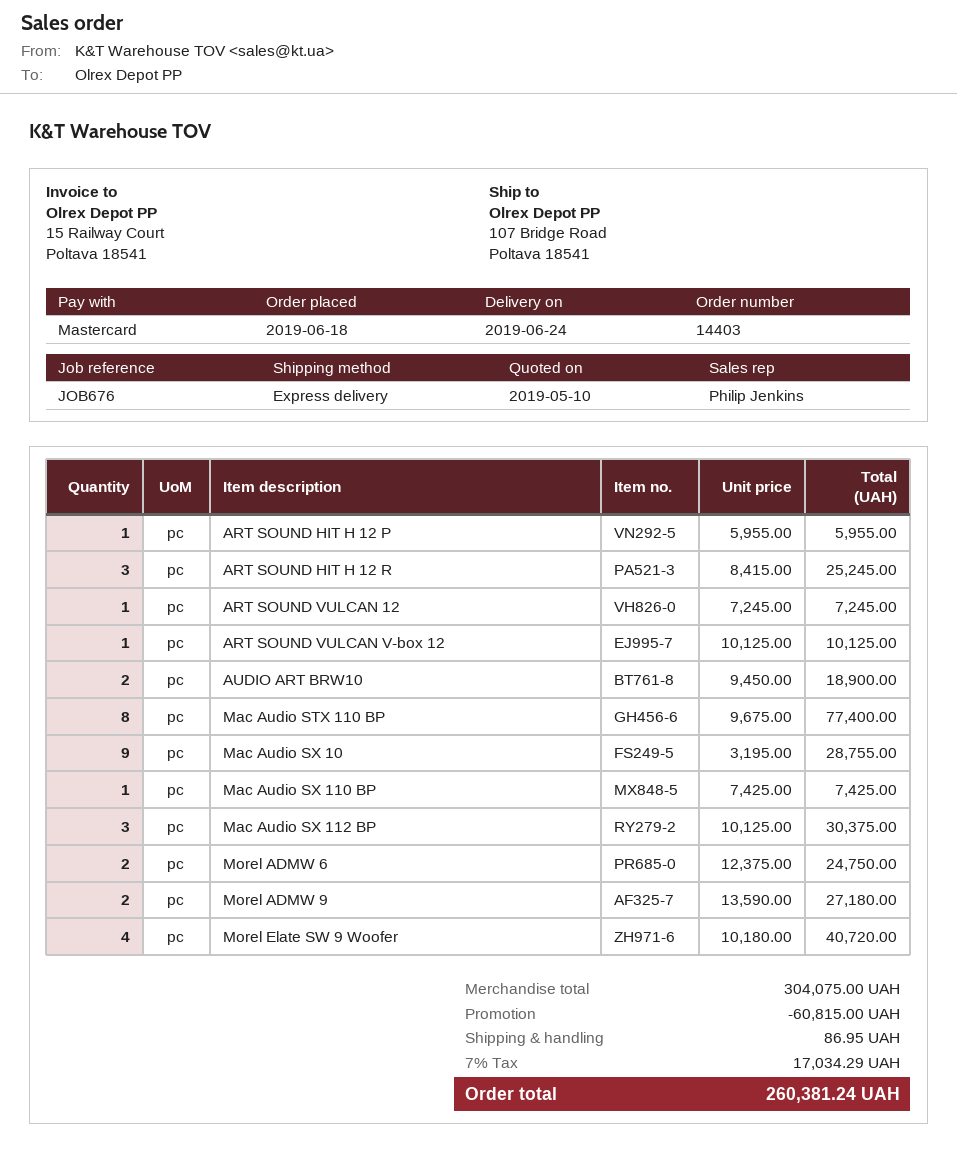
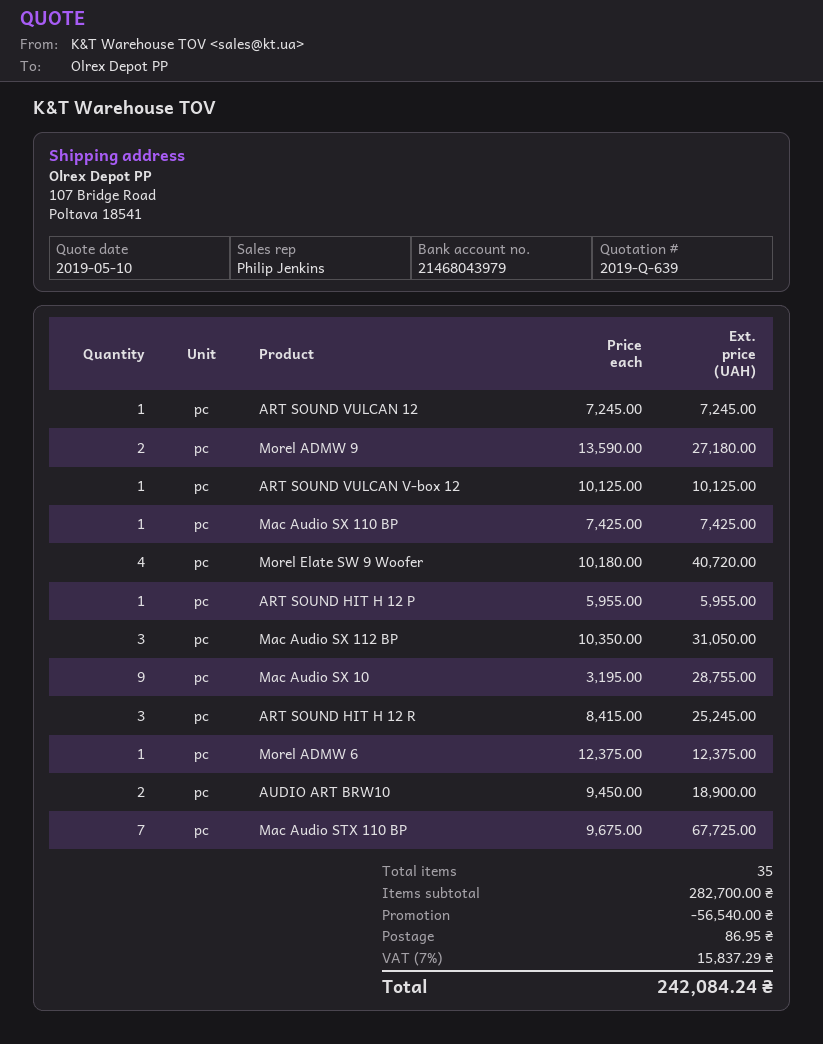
Mac Audio STX 110 BP: 8 x 9675.00 = 77400.00 -> 7 x 9675.00 = 67725.00
Mac Audio SX 112 BP: 3 x 10125.00 = 30375.00 -> 3 x 10350.00 = 31050.00
Morel ADMW 6: 2 x 12375.00 = 24750.00 -> 1 x 12375.00 = 12375.00
subtotal: 304075.00 -> 282700.00
discount: 60815.00 -> 56540.00
tax: 7% = 17034.29 -> 7% = 15837.29
total: 260381.24 -> 242084.24

